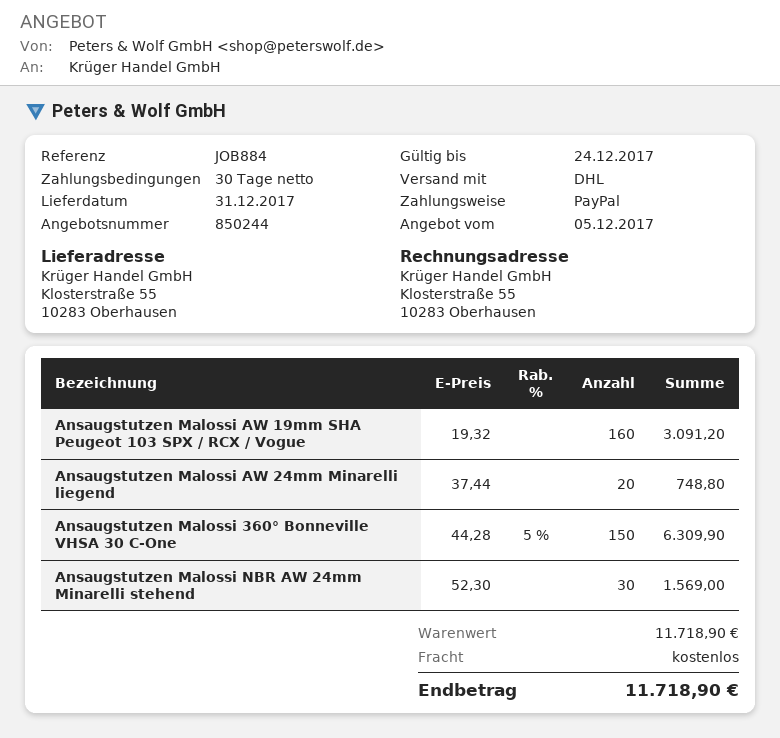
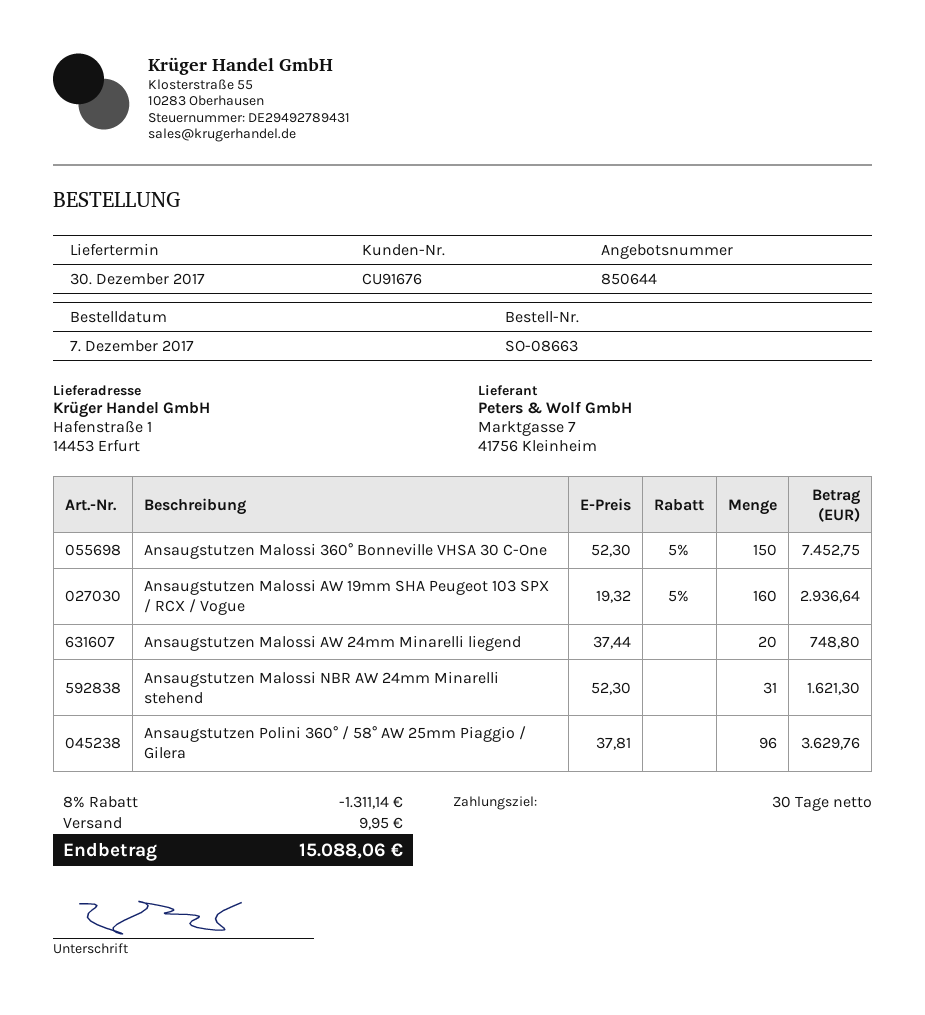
quote number: 850244 -> 850644
delivery date: 2017-12-31 -> 2017-12-30
ship to: Klosterstraße 55, 10283 Oberhausen -> Hafenstraße 1, 14453 Erfurt
Ansaugstutzen Malossi AW 19mm SHA Peugeot 103 SPX / RCX / Vogue: 160 x 19.32 = 3091.20 -> 160 x 19.32 - 5% = 2936.64
Ansaugstutzen Malossi 360° Bonneville VHSA 30 C-One: 150 x 44.28 - 5% = 6309.90 -> 150 x 52.30 - 5% = 7452.75
Ansaugstutzen Malossi NBR AW 24mm Minarelli stehend: 30 x 52.30 = 1569.00 -> 31 x 52.30 = 1621.30
Ansaugstutzen Polini 360° / 58° AW 25mm Piaggio / Gilera: none -> 96 x 37.81 = 3629.76
discount: none -> 8% = 1311.14
shipping: 0.00 -> 9.95
total: 11718.90 -> 15088.06

